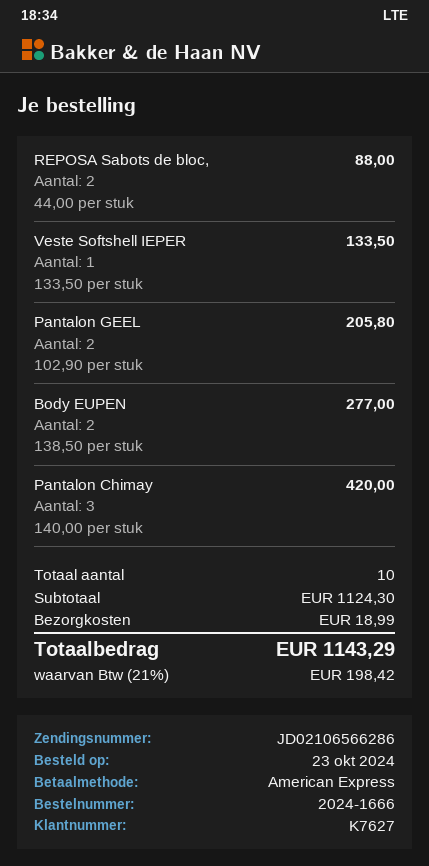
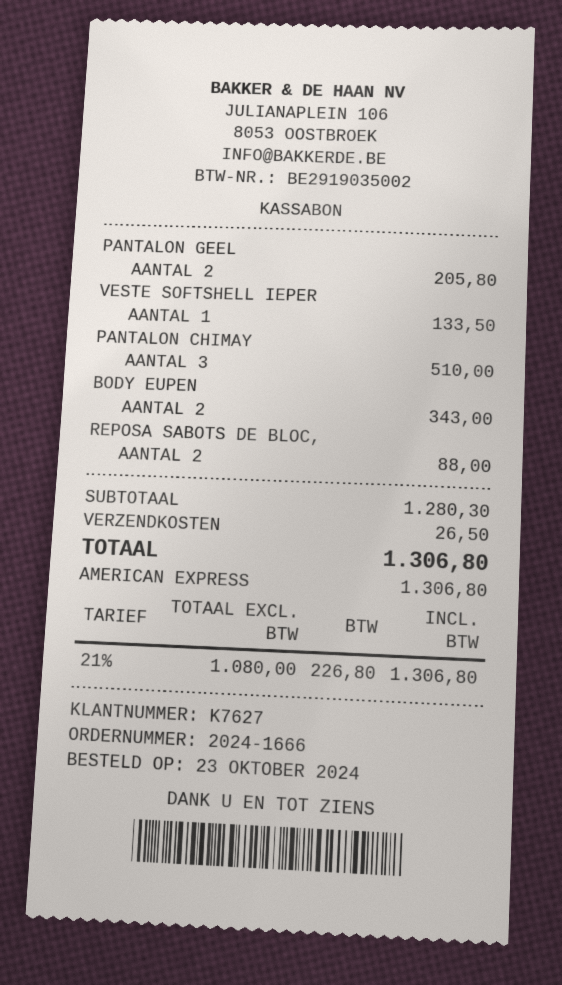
Body EUPEN: 2 for 277.00 -> 2 for 343.00
Pantalon Chimay: 3 for 420.00 -> 3 for 510.00
subtotal: 1124.30 -> 1280.30
shipping: 18.99 -> 26.50
tax: 21% = 198.42 -> 21% = 226.80
total: 1143.29 -> 1306.80

